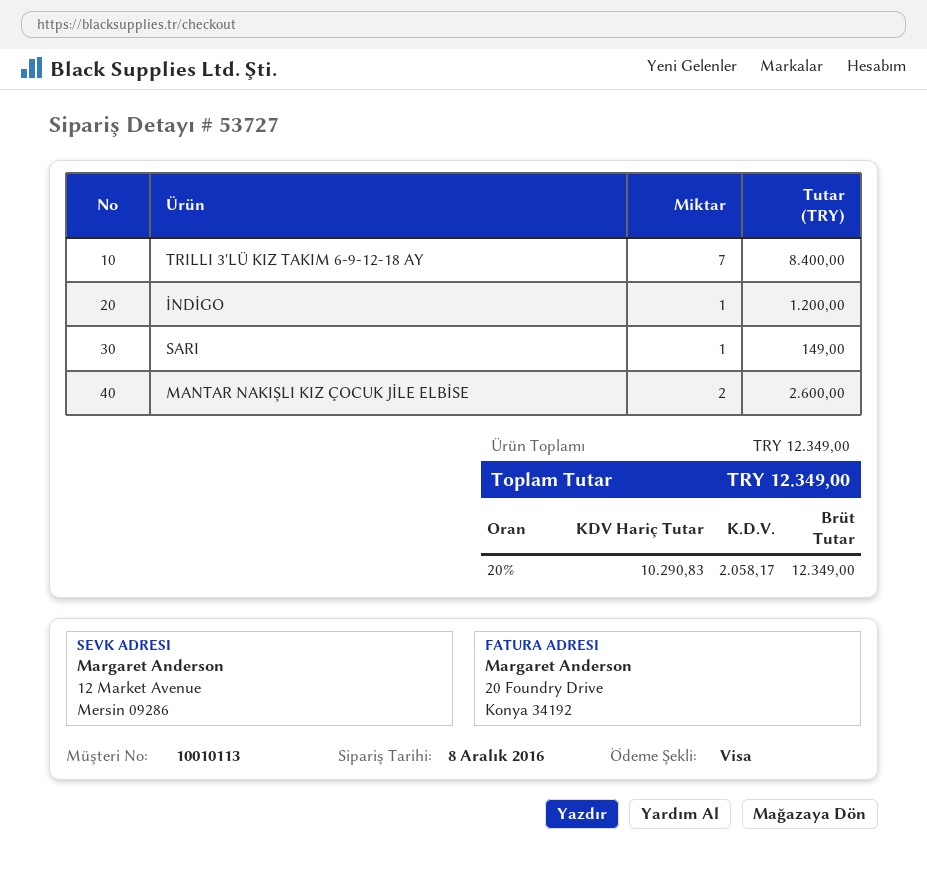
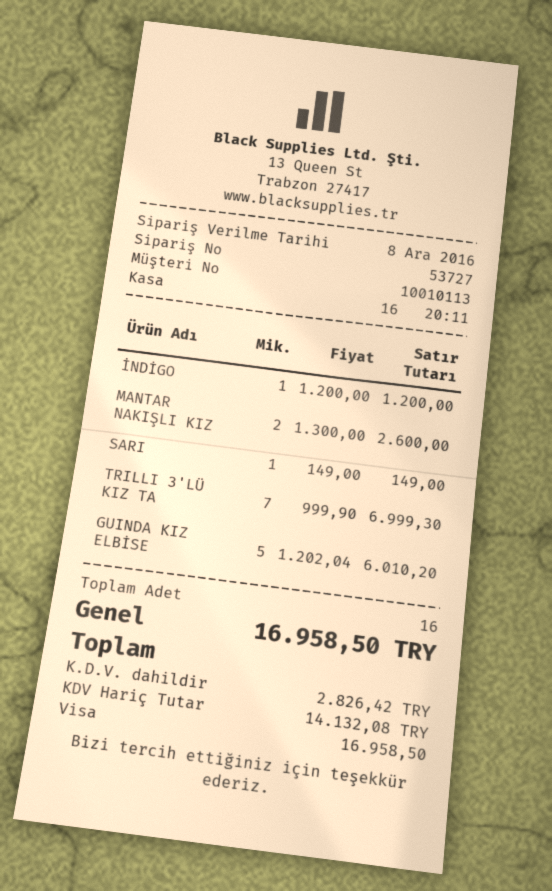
TRILLI 3'LÜ KIZ TAKIM 6-9-12-18 AY: 7 for 8400.00 -> 7 for 6999.30
GUINDA KIZ ELBİSE: none -> 5 for 6010.20
net: 10290.83 -> 14132.08
tax: 2058.17 -> 2826.42
total: 12349.00 -> 16958.50

